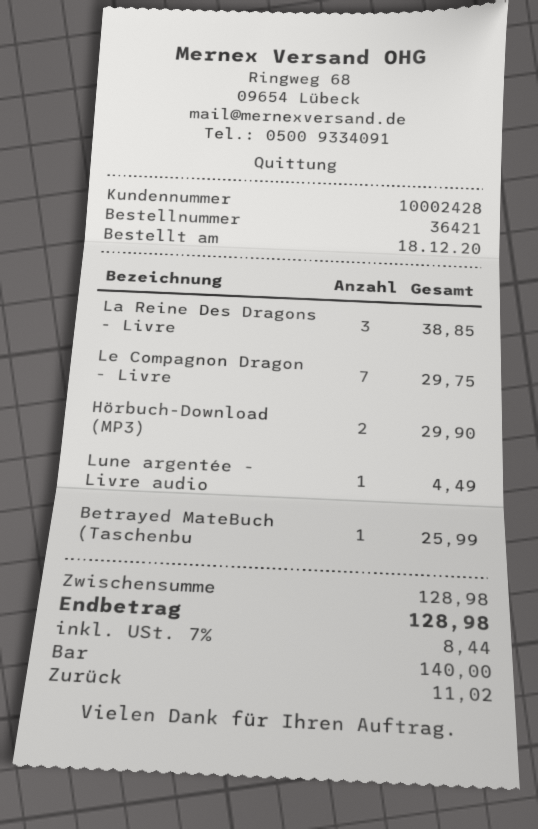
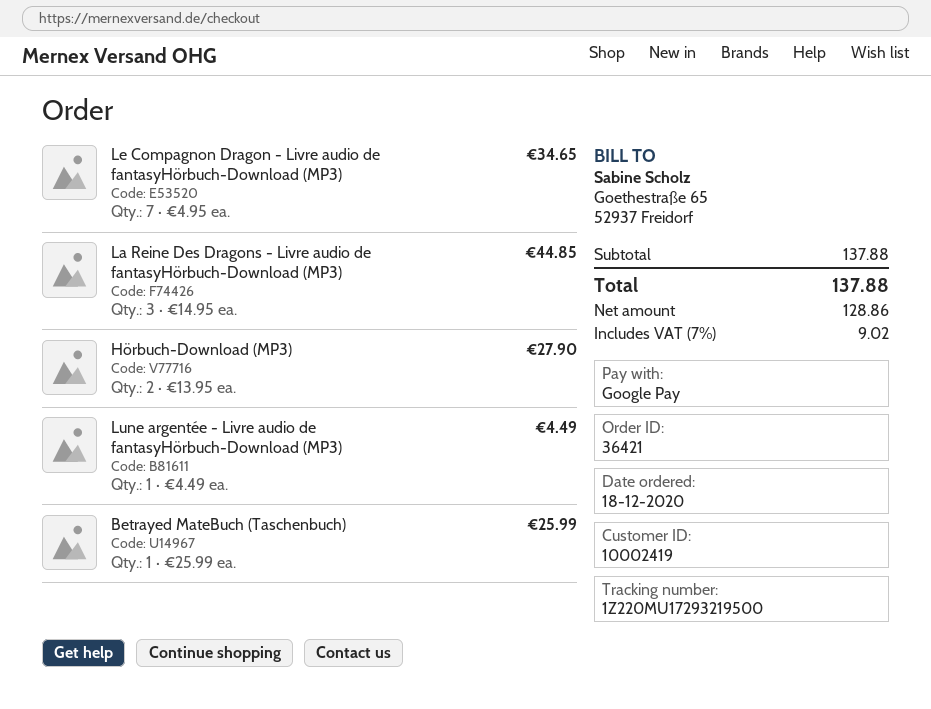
customer number: 10002428 -> 10002419
payment method: cash -> Google Pay
La Reine Des Dragons - Livre: 3 for 38.85 -> 3 for 44.85
Le Compagnon Dragon - Livre: 7 for 29.75 -> 7 for 34.65
Hörbuch-Download (MP3): 2 for 29.90 -> 2 for 27.90
subtotal: 128.98 -> 137.88
tax: 7% = 8.44 -> 7% = 9.02
total: 128.98 -> 137.88

